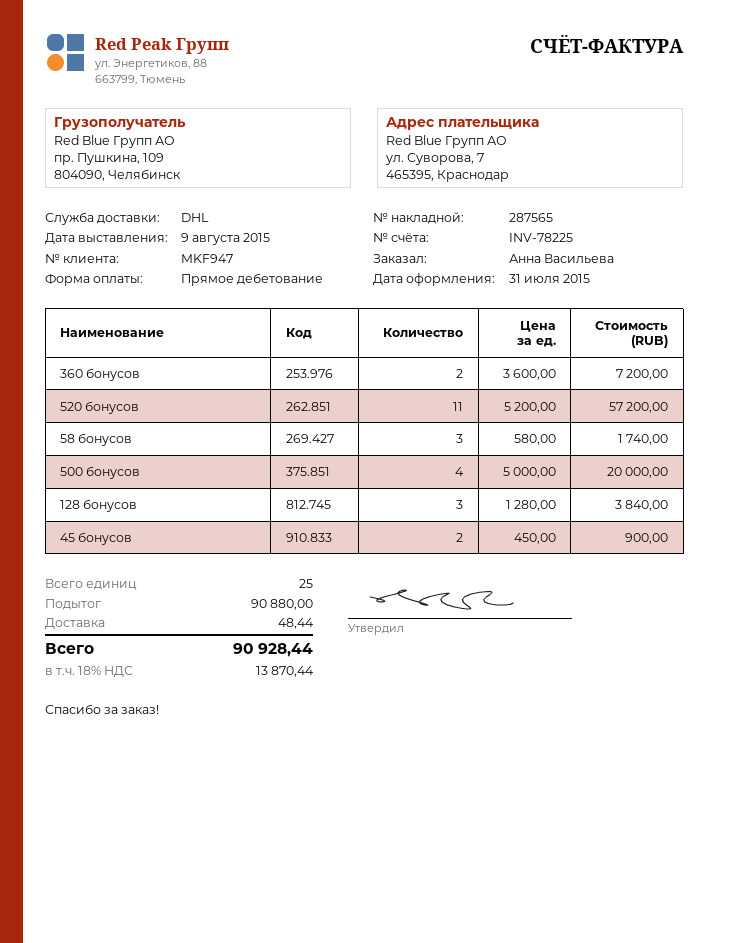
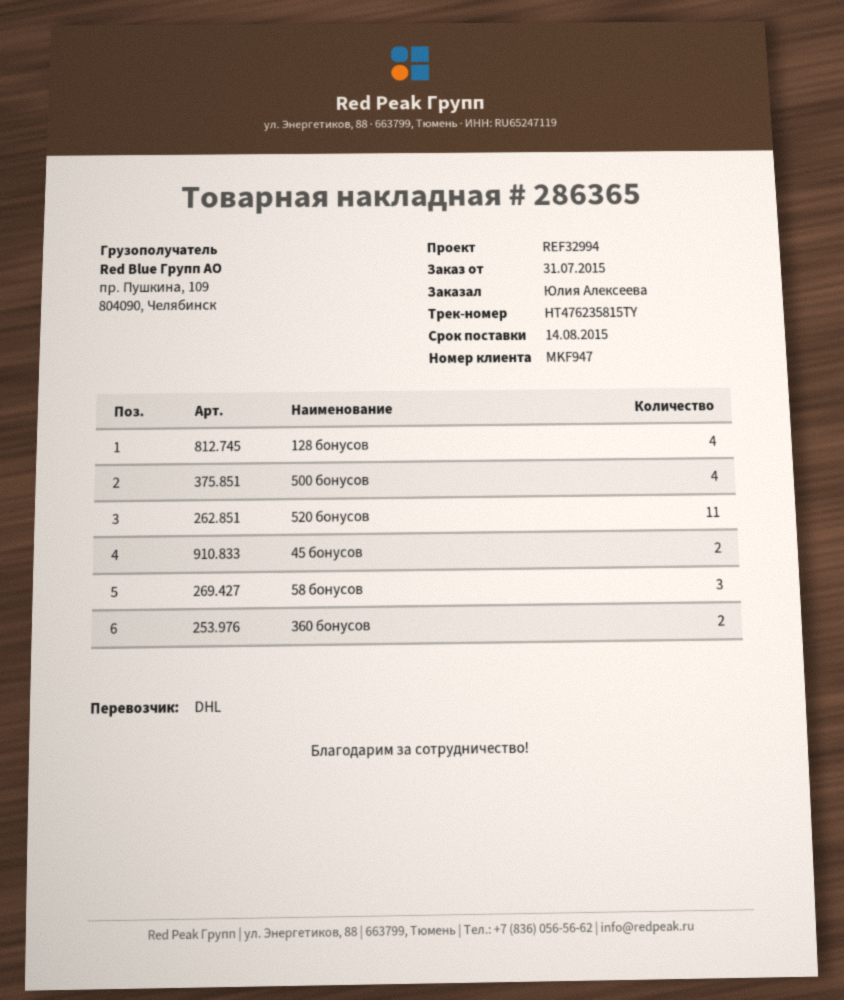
delivery note number: 287565 -> 286365
ordered by: Анна Васильева -> Юлия Алексеева
128 бонусов: 3 -> 4

